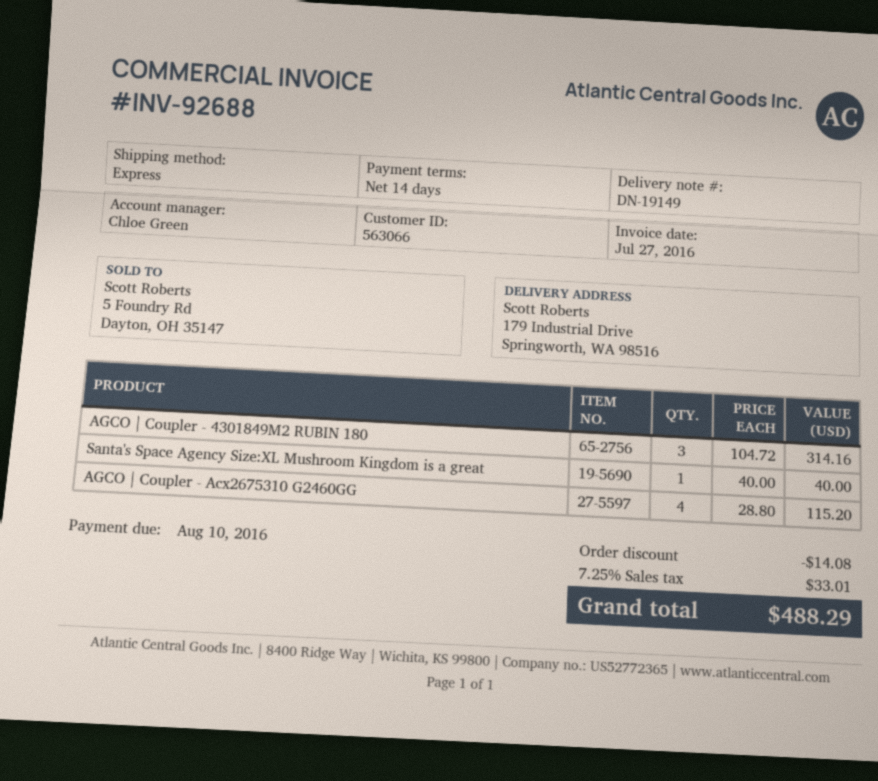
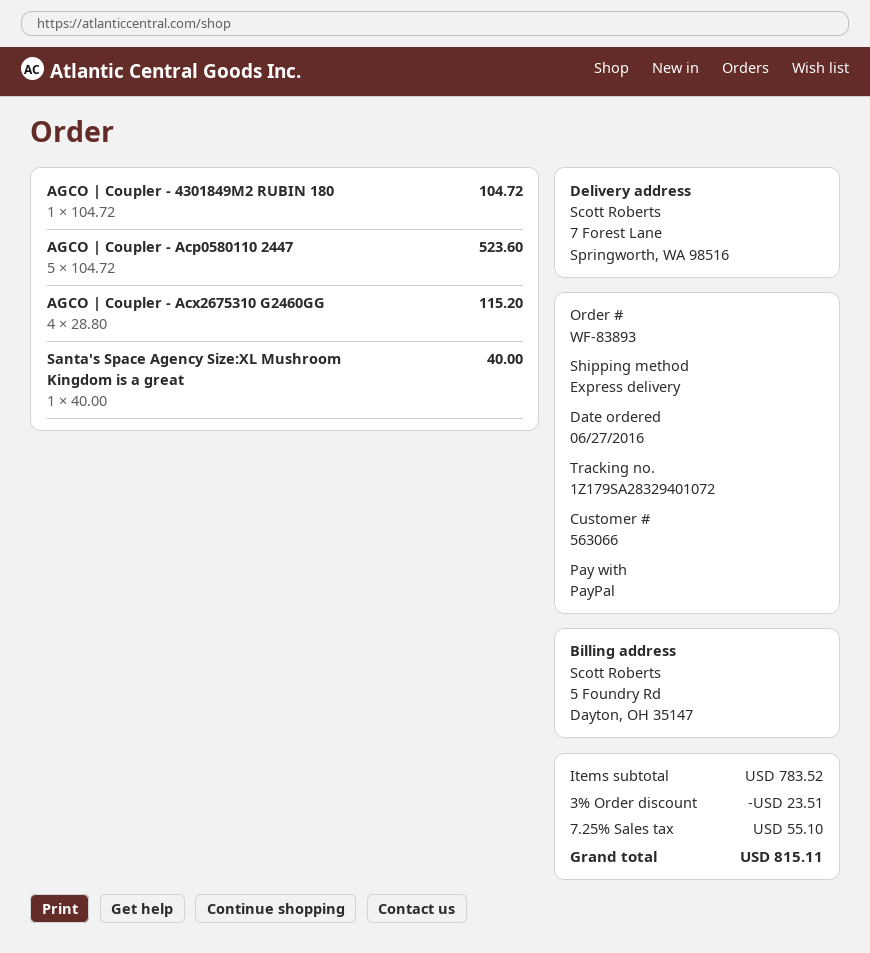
ship to: 179 Industrial Drive, Springworth, WA 98516 -> 7 Forest Lane, Springworth, WA 98516
AGCO | Coupler - 4301849M2 RUBIN 180: 3 x 104.72 = 314.16 -> 1 x 104.72 = 104.72
AGCO | Coupler - Acp0580110 2447: none -> 5 x 104.72 = 523.60
discount: 14.08 -> 23.51
tax: 7.25% = 33.01 -> 7.25% = 55.10
total: 488.29 -> 815.11

